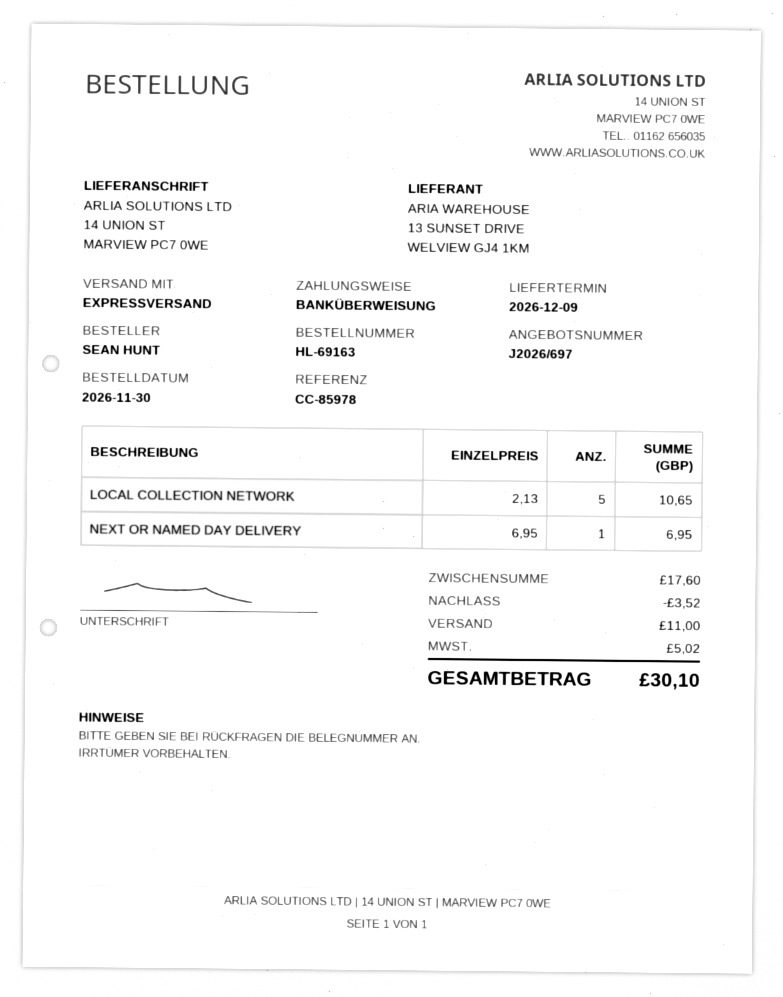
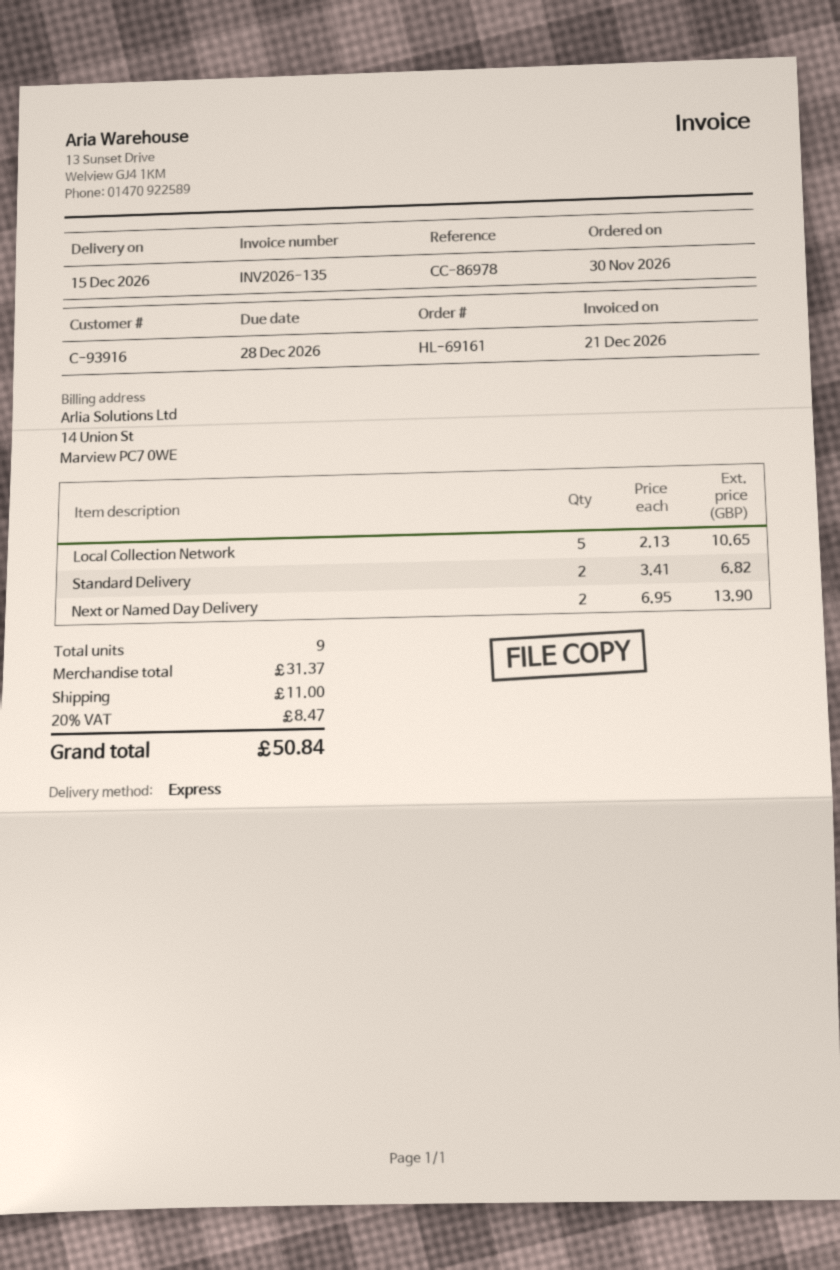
order number: HL-69163 -> HL-69161
delivery date: 2026-12-09 -> 2026-12-15
reference: CC-85978 -> CC-86978
NEXT OR NAMED DAY DELIVERY: 1 x 6.95 = 6.95 -> 2 x 6.95 = 13.90
Standard Delivery: none -> 2 x 3.41 = 6.82
subtotal: 17.60 -> 31.37
discount: 3.52 -> none
tax: 5.02 -> 8.47
total: 30.10 -> 50.84

